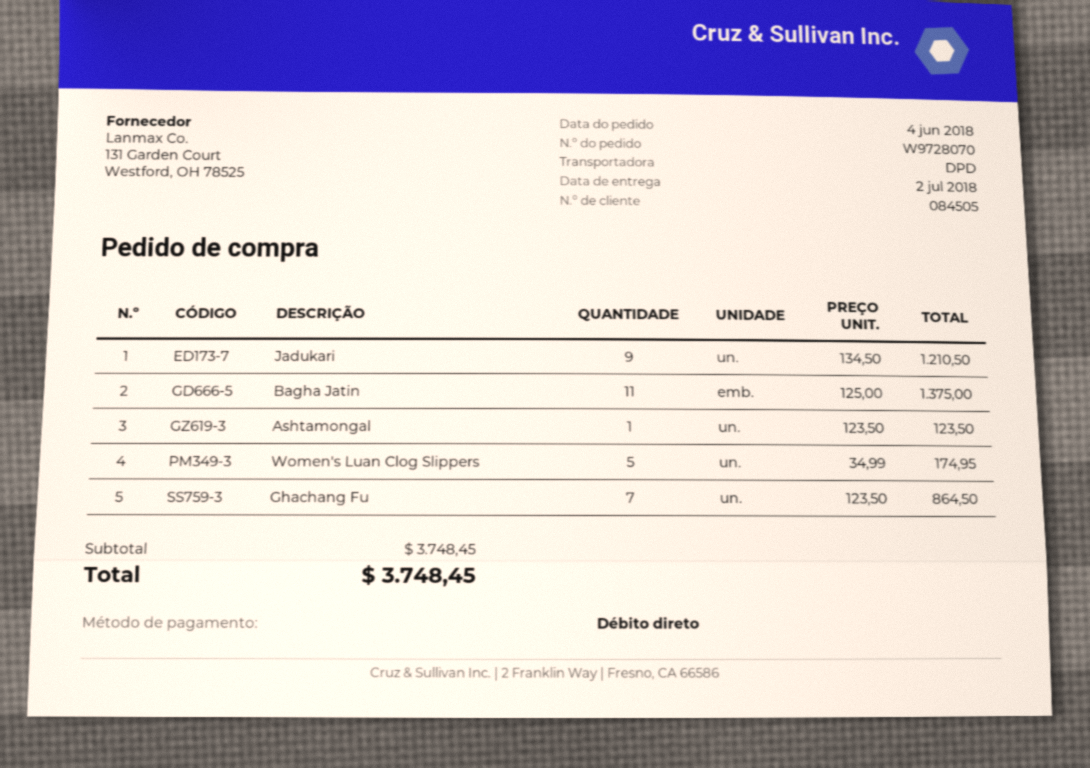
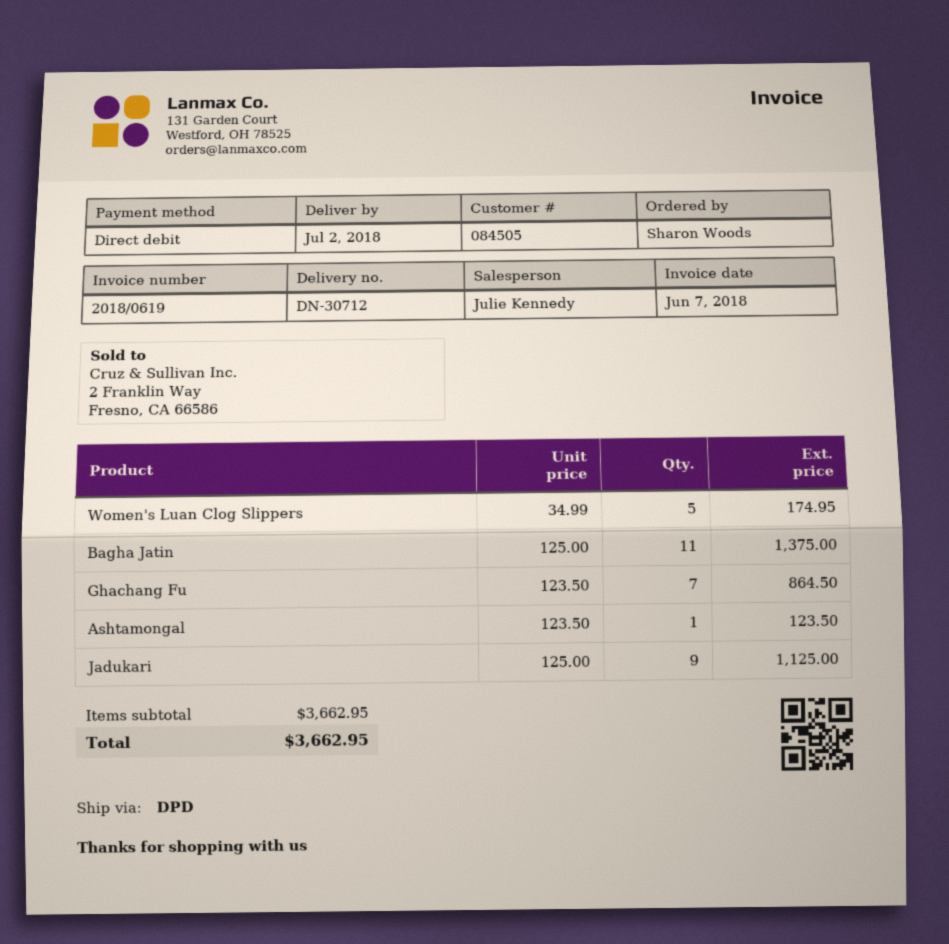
Jadukari: 9 x 134.50 = 1210.50 -> 9 x 125.00 = 1125.00
subtotal: 3748.45 -> 3662.95
total: 3748.45 -> 3662.95

